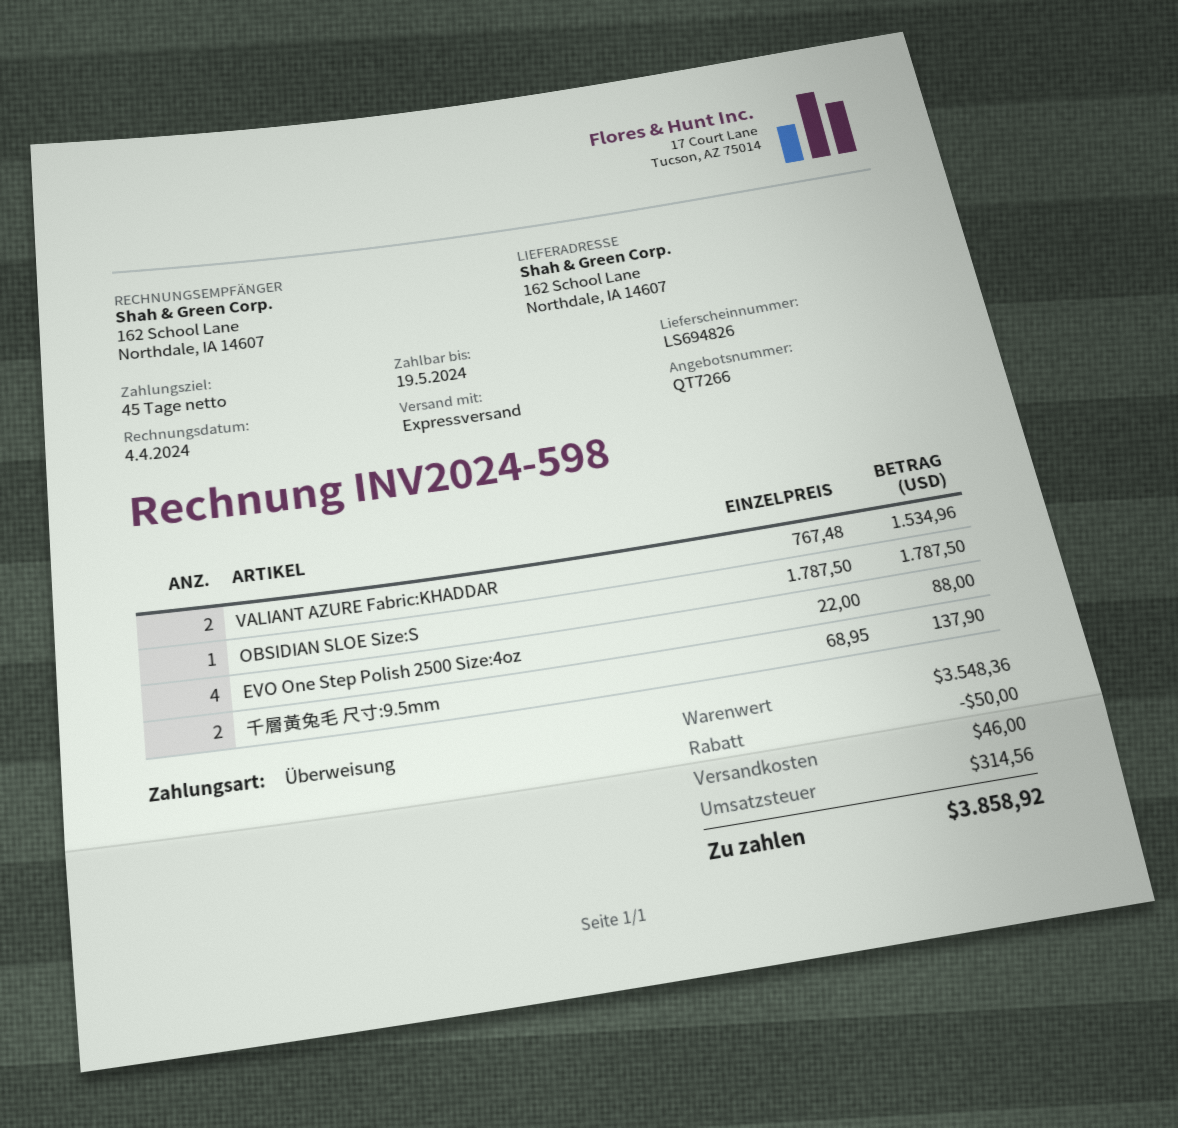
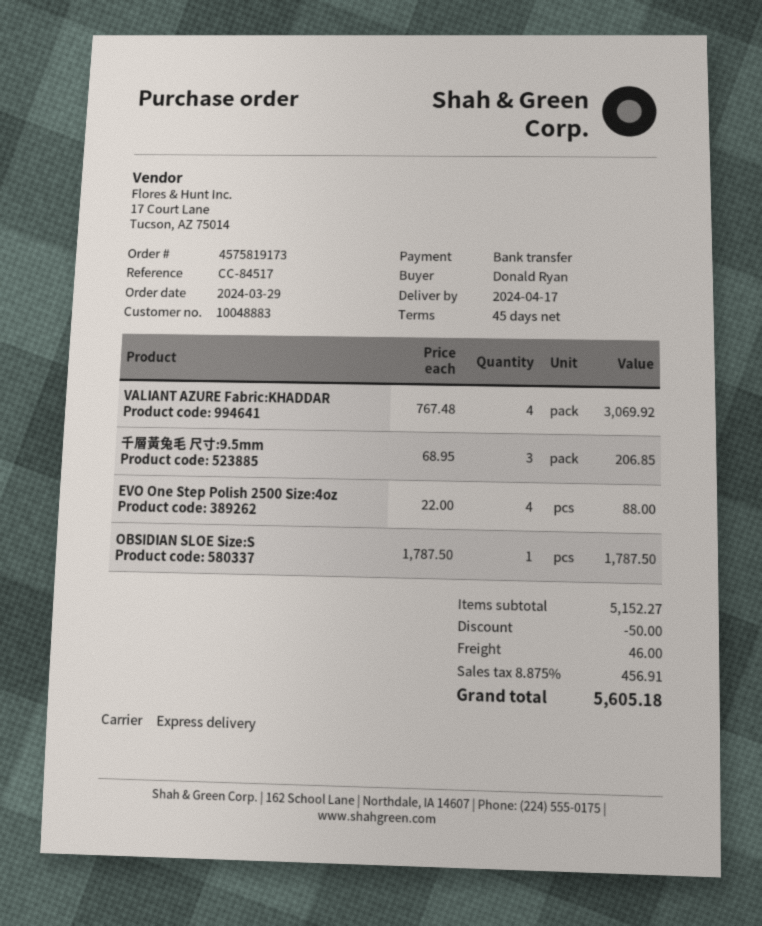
VALIANT AZURE Fabric:KHADDAR: 2 x 767.48 = 1534.96 -> 4 x 767.48 = 3069.92
千層黃兔毛 尺寸:9.5mm: 2 x 68.95 = 137.90 -> 3 x 68.95 = 206.85
subtotal: 3548.36 -> 5152.27
tax: 314.56 -> 456.91
total: 3858.92 -> 5605.18

